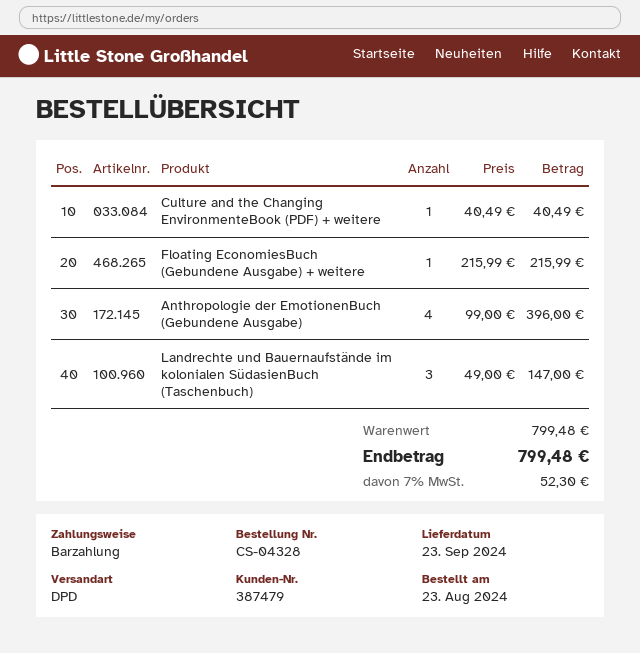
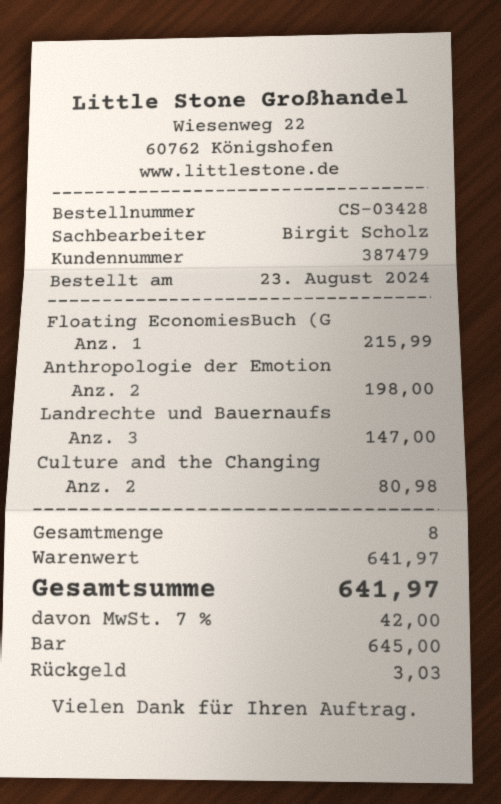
order number: CS-04328 -> CS-03428
Culture and the Changing EnvironmenteBook (PDF) + weitere: 1 for 40.49 -> 2 for 80.98
Anthropologie der EmotionenBuch (Gebundene Ausgabe): 4 for 396.00 -> 2 for 198.00
subtotal: 799.48 -> 641.97
tax: 7% = 52.30 -> 7% = 42.00
total: 799.48 -> 641.97

